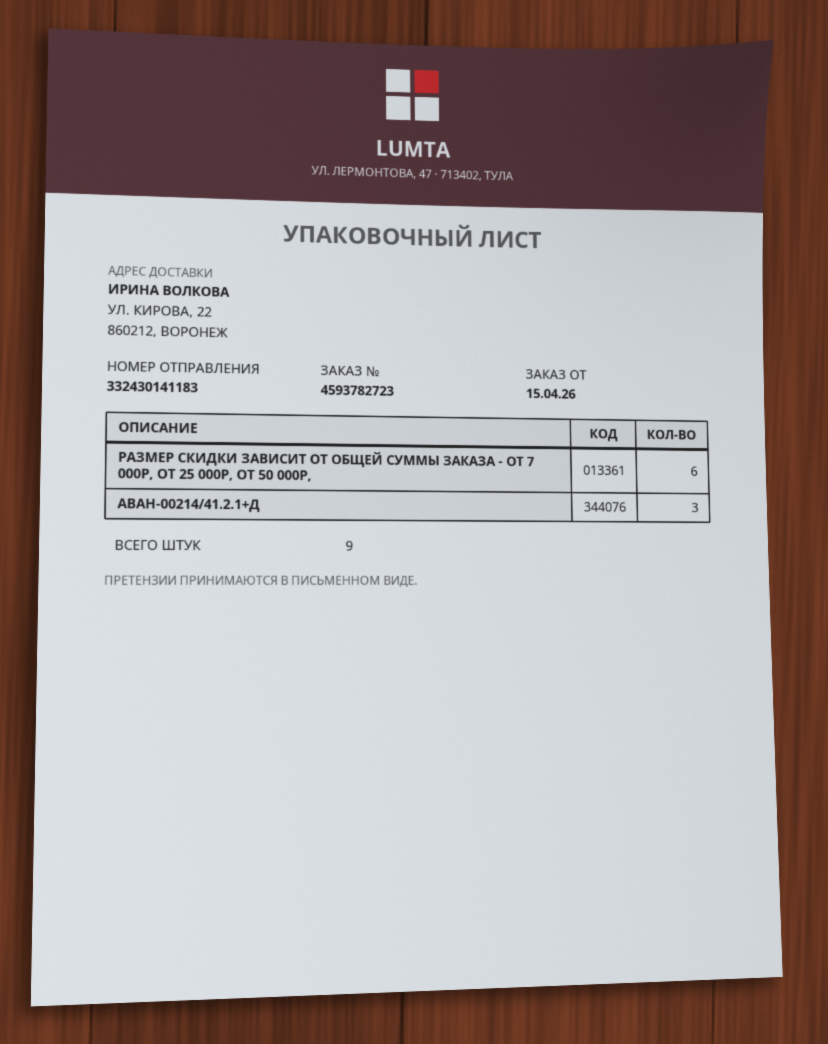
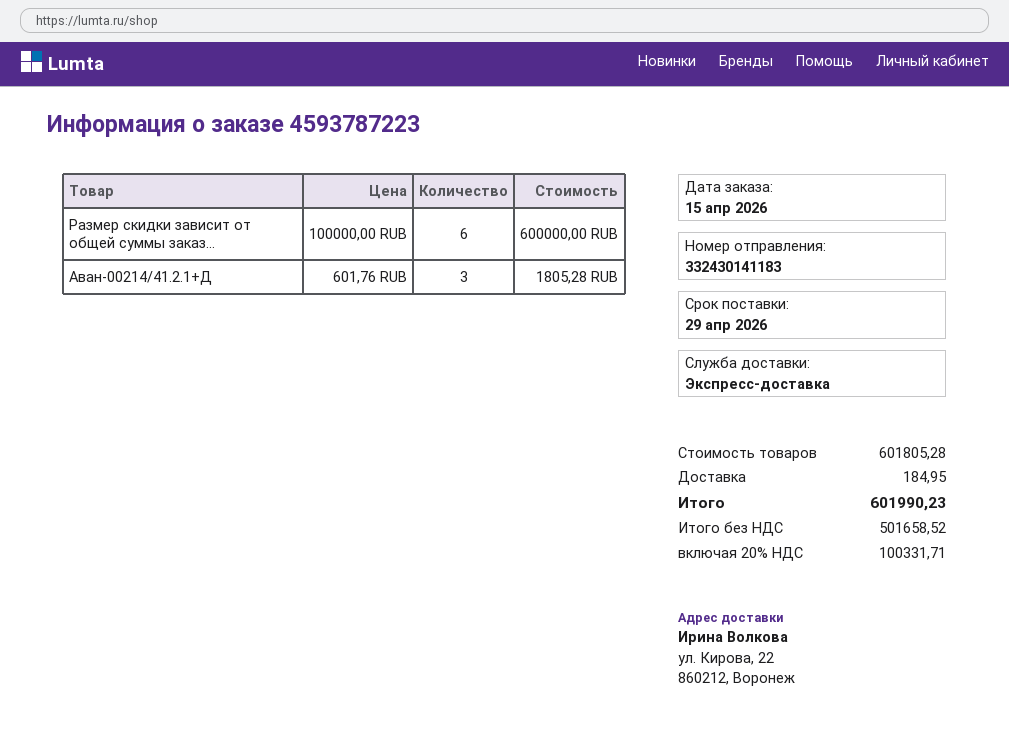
order number: 4593782723 -> 4593787223

